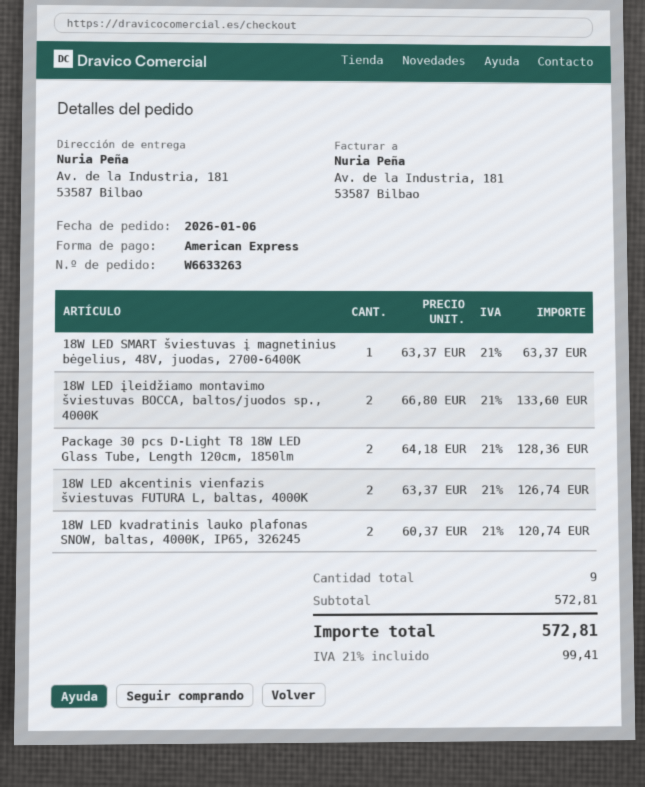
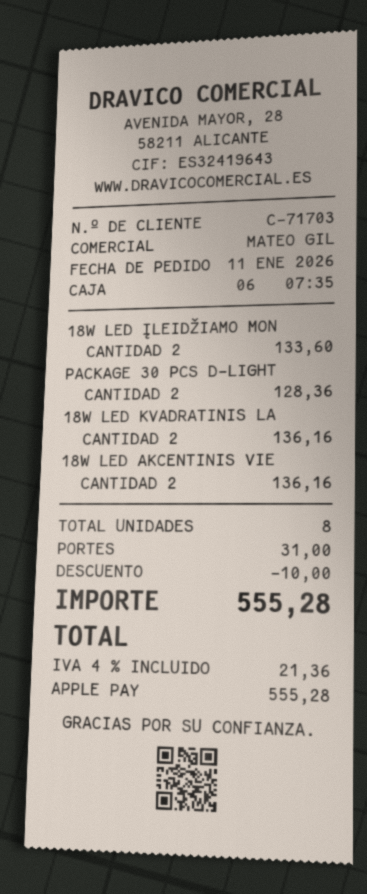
order date: 2026-01-06 -> 2026-01-11
payment method: American Express -> Apple Pay
18W LED SMART šviestuvas į magnetinius bėgelius, 48V, juodas, 2700-6400K: 1 for 63.37 -> none
18W LED akcentinis vienfazis šviestuvas FUTURA L, baltas, 4000K: 2 for 126.74 -> 2 for 136.16
18W LED kvadratinis lauko plafonas SNOW, baltas, 4000K, IP65, 326245: 2 for 120.74 -> 2 for 136.16
total quantity: 9 -> 8
discount: none -> 10.00
shipping: none -> 31.00
tax: 21% = 99.41 -> 4% = 21.36
total: 572.81 -> 555.28

